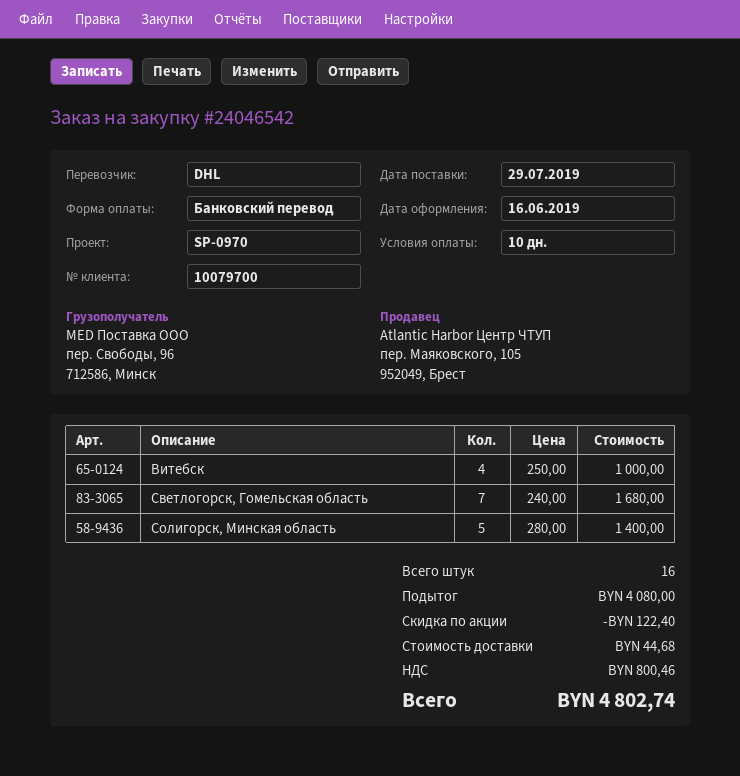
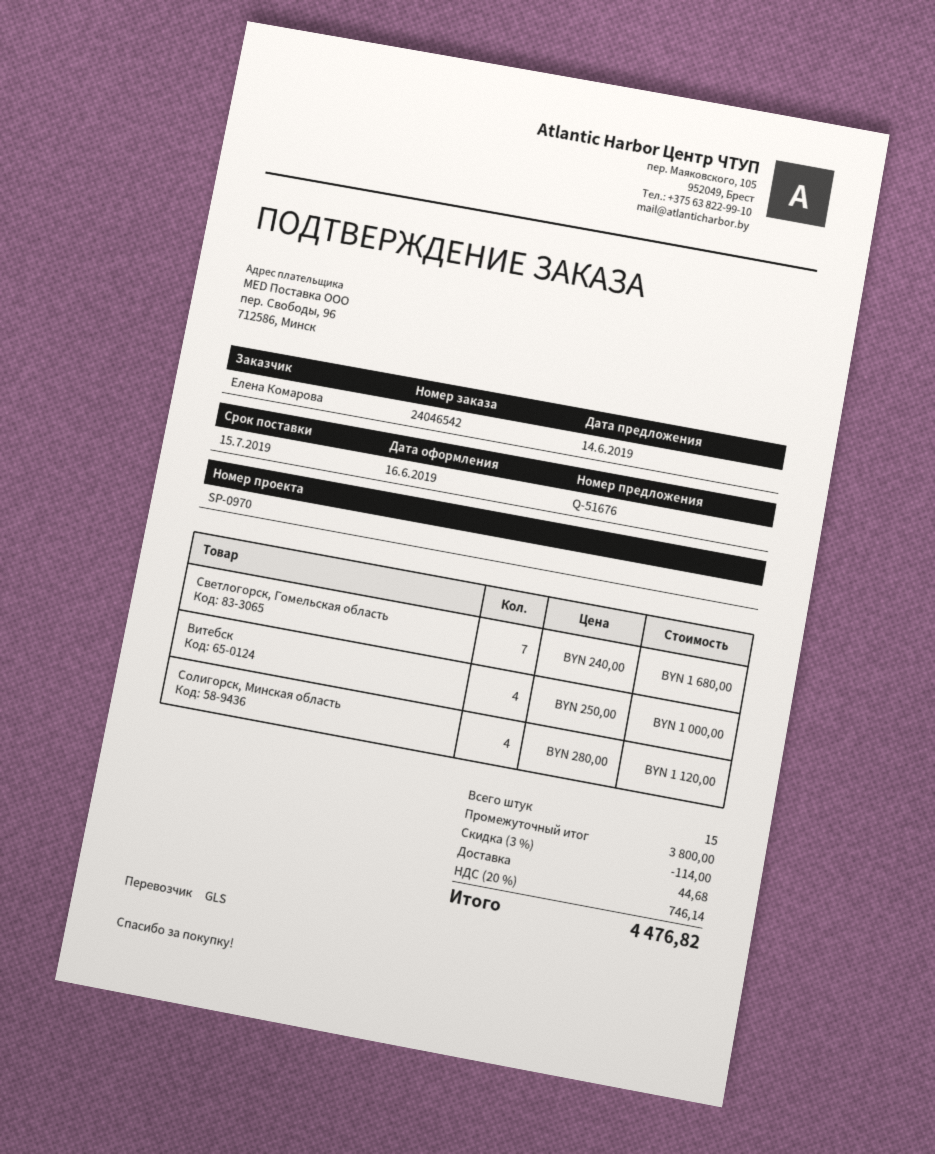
delivery date: 2019-07-29 -> 2019-07-15
shipping method: DHL -> GLS
Солигорск, Минская область: 5 x 280.00 = 1400.00 -> 4 x 280.00 = 1120.00
total quantity: 16 -> 15
subtotal: 4080.00 -> 3800.00
discount: 122.40 -> 114.00
tax: 800.46 -> 746.14
total: 4802.74 -> 4476.82

